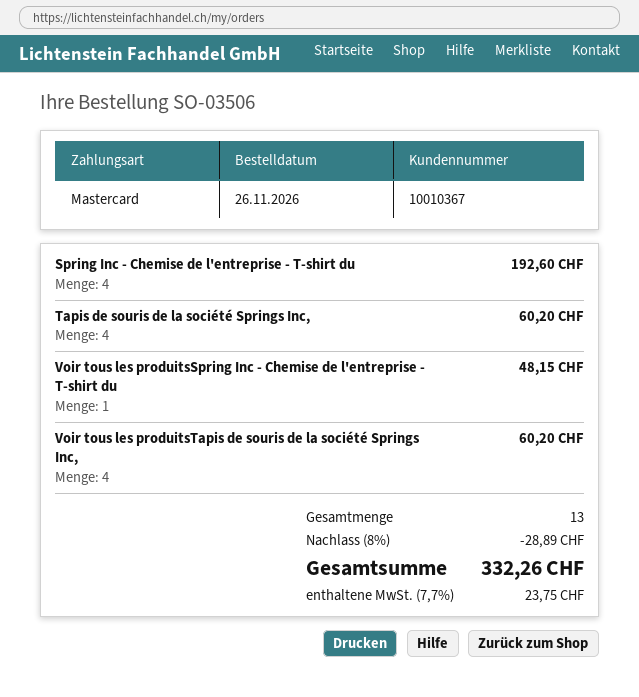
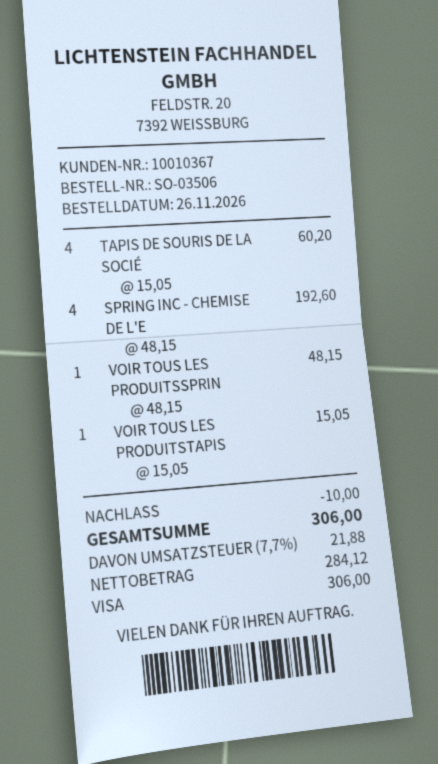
payment method: Mastercard -> Visa
Voir tous les produitsTapis de souris de la société Springs Inc,: 4 for 60.20 -> 1 for 15.05
discount: 28.89 -> 10.00
tax: 7.7% = 23.75 -> 7.7% = 21.88
total: 332.26 -> 306.00

